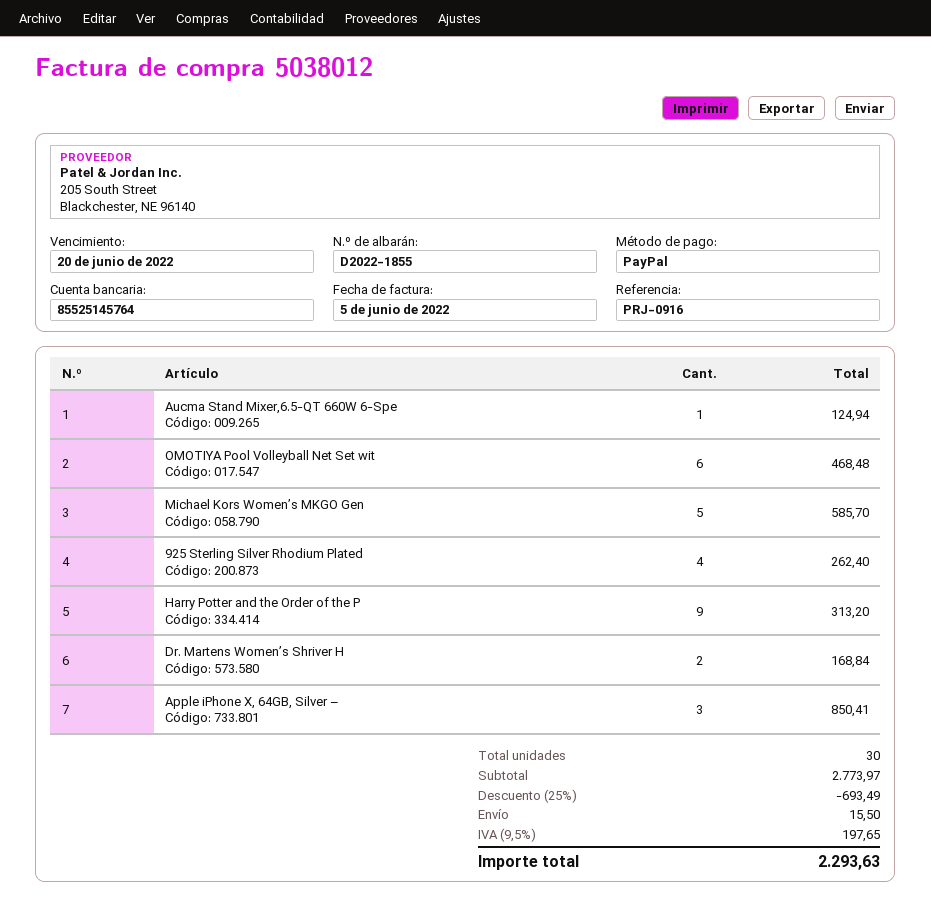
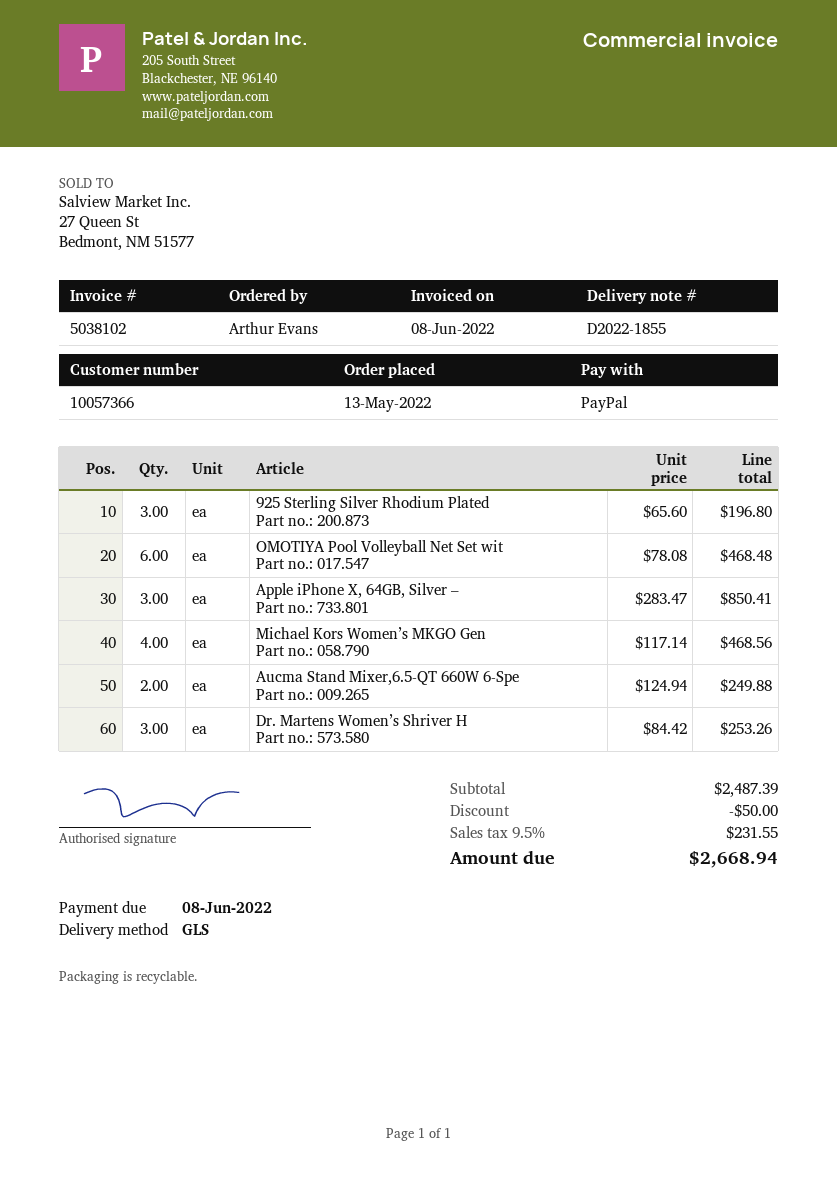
invoice number: 5038012 -> 5038102
invoice date: 2022-06-05 -> 2022-06-08
due date: 2022-06-20 -> 2022-06-08
Aucma Stand Mixer,6.5-QT 660W 6-Spe: 1 for 124.94 -> 2 for 249.88
Michael Kors Women’s MKGO Gen: 5 for 585.70 -> 4 for 468.56
925 Sterling Silver Rhodium Plated: 4 for 262.40 -> 3 for 196.80
Harry Potter and the Order of the P: 9 for 313.20 -> none
Dr. Martens Women’s Shriver H: 2 for 168.84 -> 3 for 253.26
subtotal: 2773.97 -> 2487.39
discount: 693.49 -> 50.00
shipping: 15.50 -> none
tax: 9.5% = 197.65 -> 9.5% = 231.55
total: 2293.63 -> 2668.94

